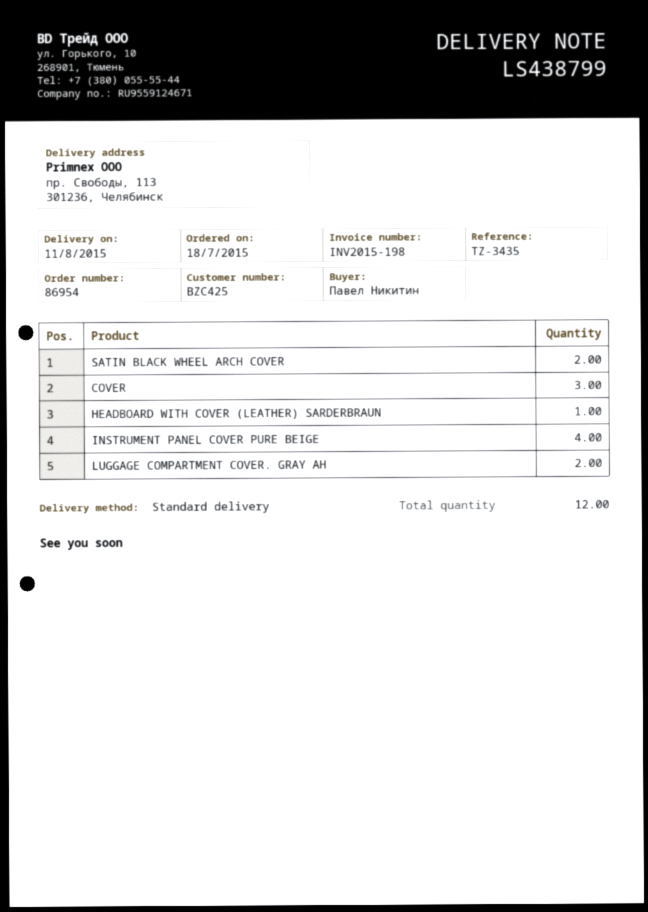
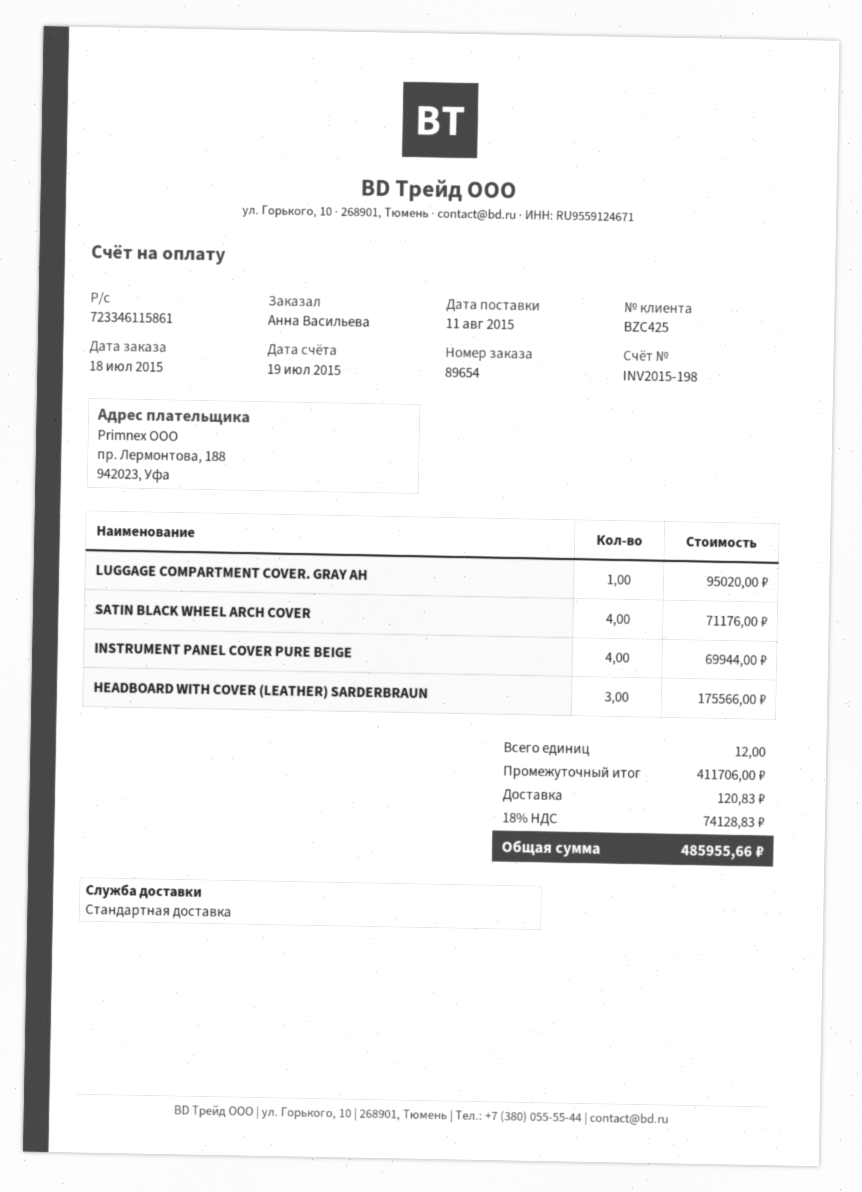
order number: 86954 -> 89654
ordered by: Павел Никитин -> Анна Васильева
SATIN BLACK WHEEL ARCH COVER: 2 -> 4
COVER: 3 -> none
HEADBOARD WITH COVER (LEATHER) SARDERBRAUN: 1 -> 3
LUGGAGE COMPARTMENT COVER. GRAY AH: 2 -> 1

